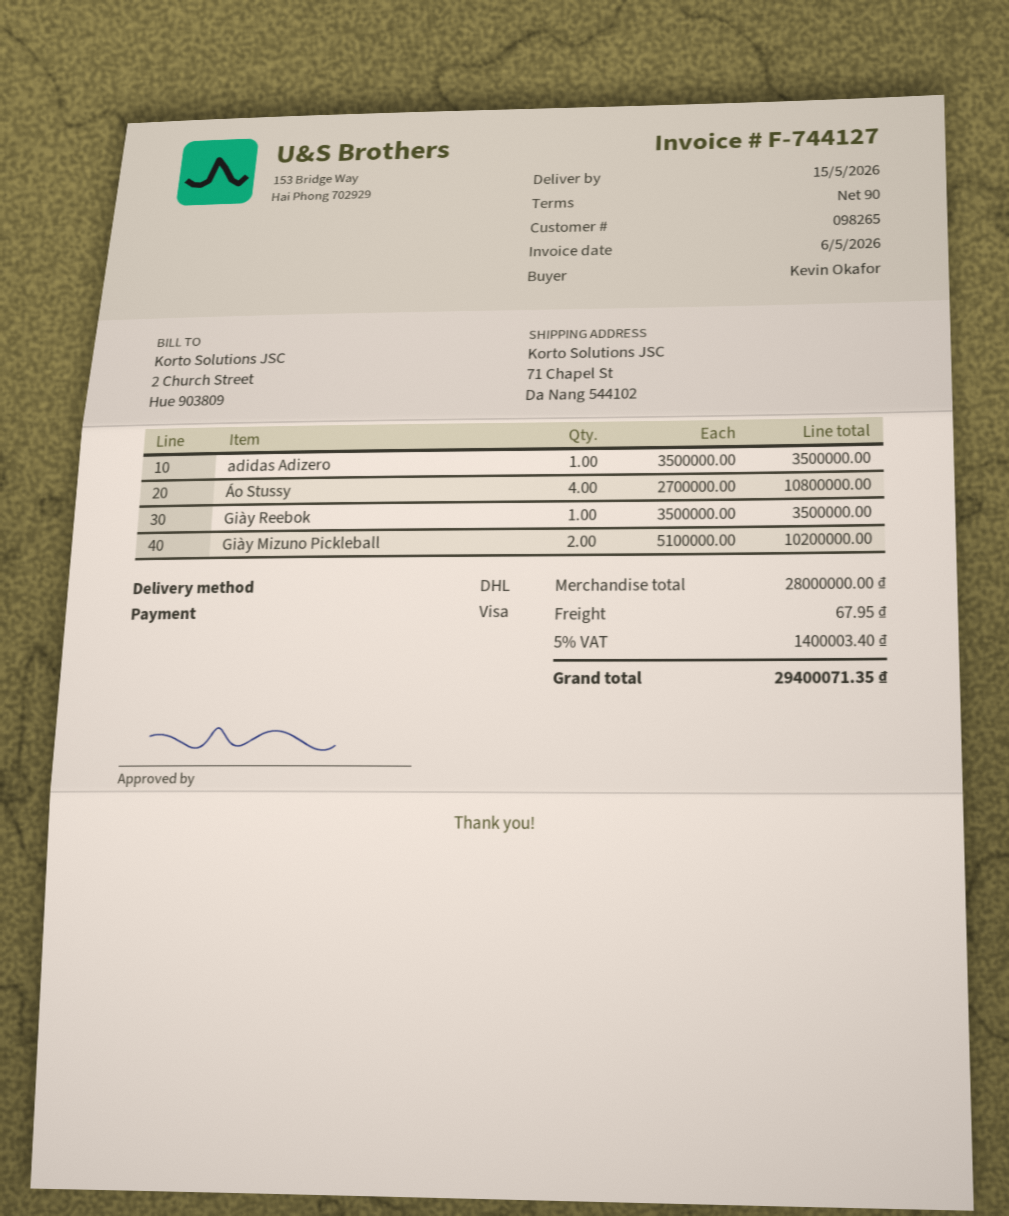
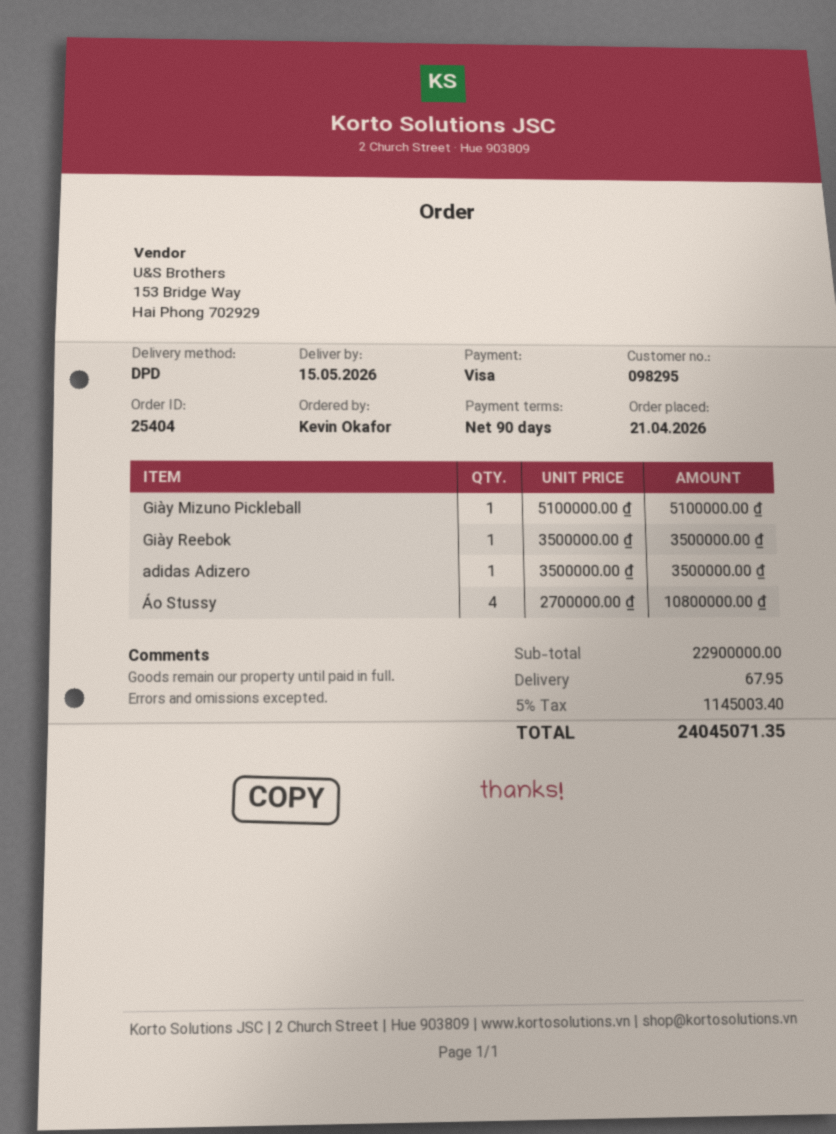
customer number: 098265 -> 098295
shipping method: DHL -> DPD
Giày Mizuno Pickleball: 2 x 5100000.00 = 10200000.00 -> 1 x 5100000.00 = 5100000.00
subtotal: 28000000.00 -> 22900000.00
tax: 5% = 1400003.40 -> 5% = 1145003.40
total: 29400071.35 -> 24045071.35

